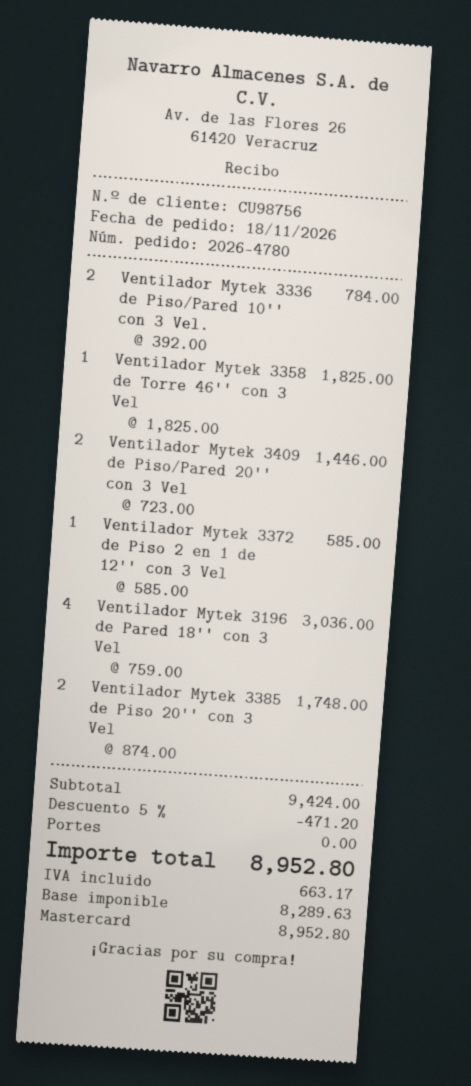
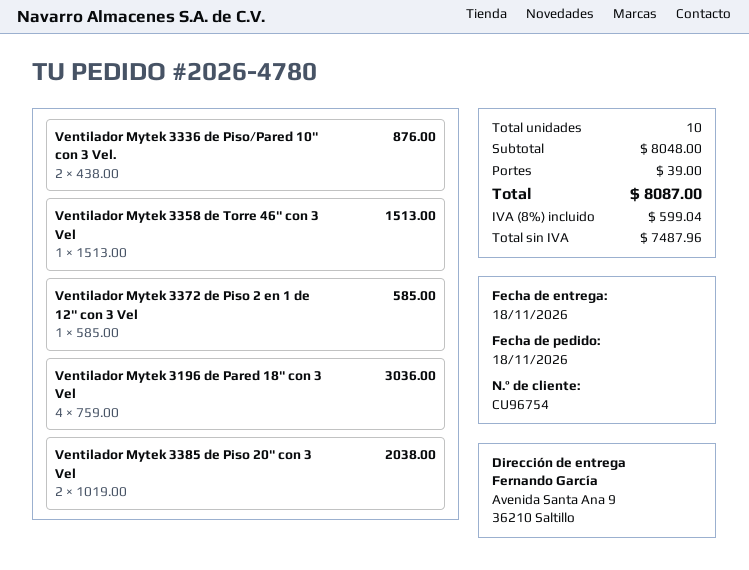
customer number: CU98756 -> CU96754
Ventilador Mytek 3336 de Piso/Pared 10'' con 3 Vel.: 2 x 392.00 = 784.00 -> 2 x 438.00 = 876.00
Ventilador Mytek 3358 de Torre 46'' con 3 Vel: 1 x 1825.00 = 1825.00 -> 1 x 1513.00 = 1513.00
Ventilador Mytek 3409 de Piso/Pared 20'' con 3 Vel: 2 x 723.00 = 1446.00 -> none
Ventilador Mytek 3385 de Piso 20'' con 3 Vel: 2 x 874.00 = 1748.00 -> 2 x 1019.00 = 2038.00
subtotal: 9424.00 -> 8048.00
discount: 5% = 471.20 -> none
shipping: 0.00 -> 39.00
net: 8289.63 -> 7487.96
tax: 663.17 -> 599.04
total: 8952.80 -> 8087.00

